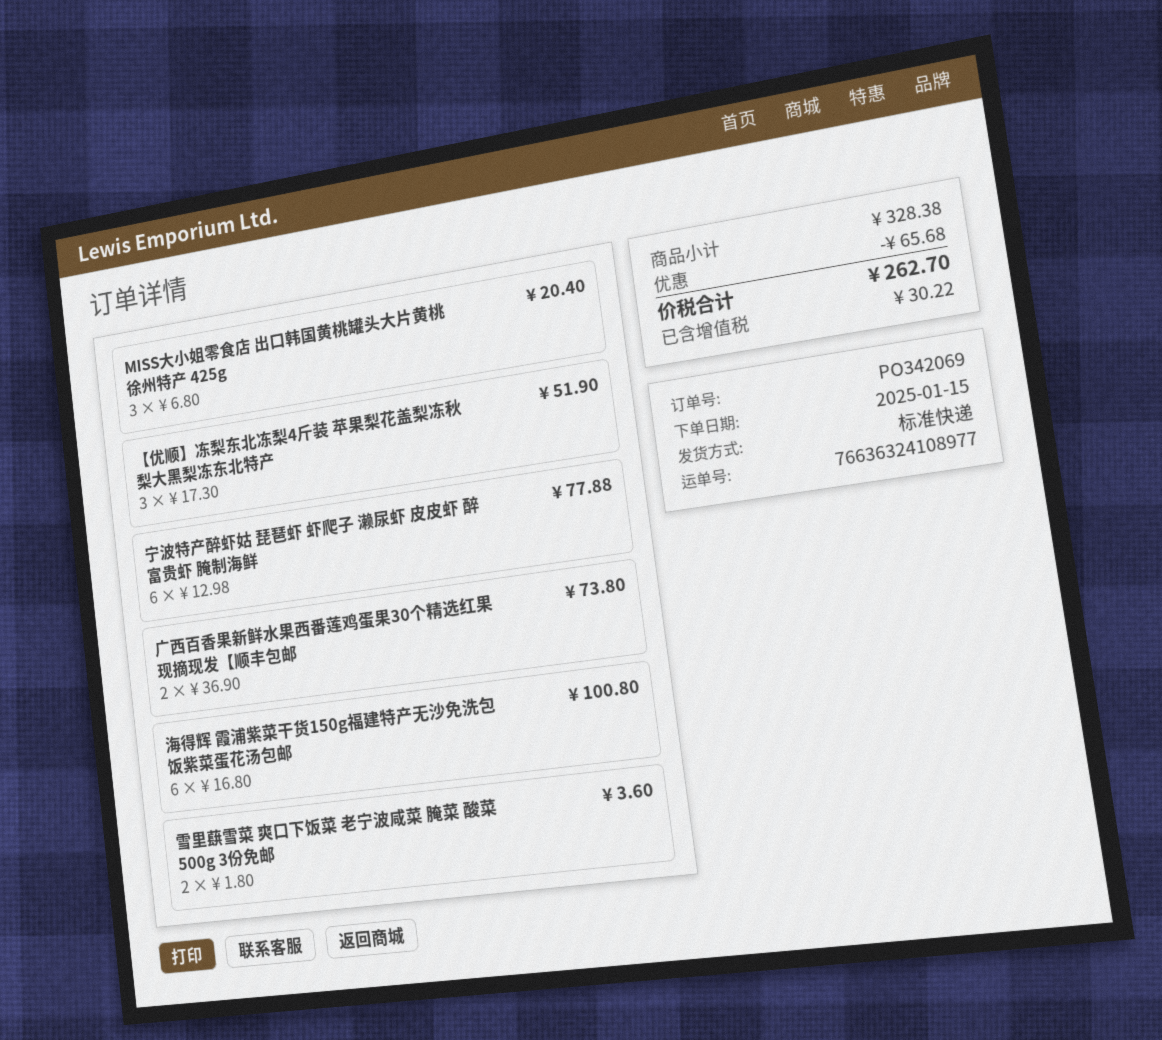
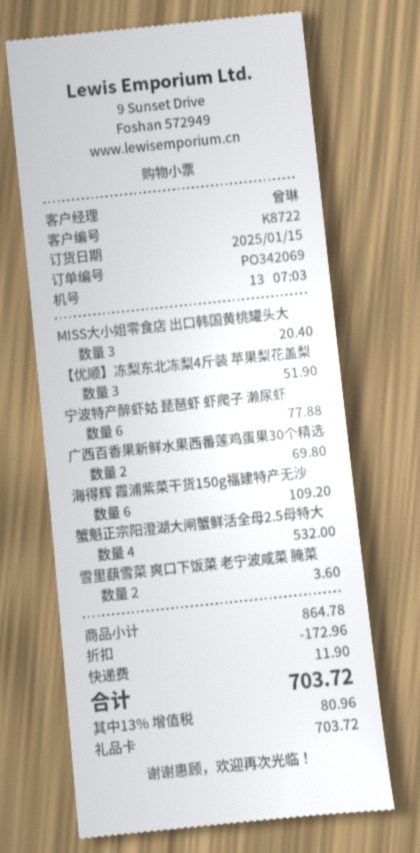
广西百香果新鲜水果西番莲鸡蛋果30个精选红果现摘现发【顺丰包邮: 2 for 73.80 -> 2 for 69.80
海得辉 霞浦紫菜干货150g福建特产无沙免洗包饭紫菜蛋花汤包邮: 6 for 100.80 -> 6 for 109.20
蟹魁正宗阳澄湖大闸蟹鲜活全母2.5母特大: none -> 4 for 532.00
subtotal: 328.38 -> 864.78
discount: 65.68 -> 172.96
shipping: none -> 11.90
tax: 30.22 -> 80.96
total: 262.70 -> 703.72

